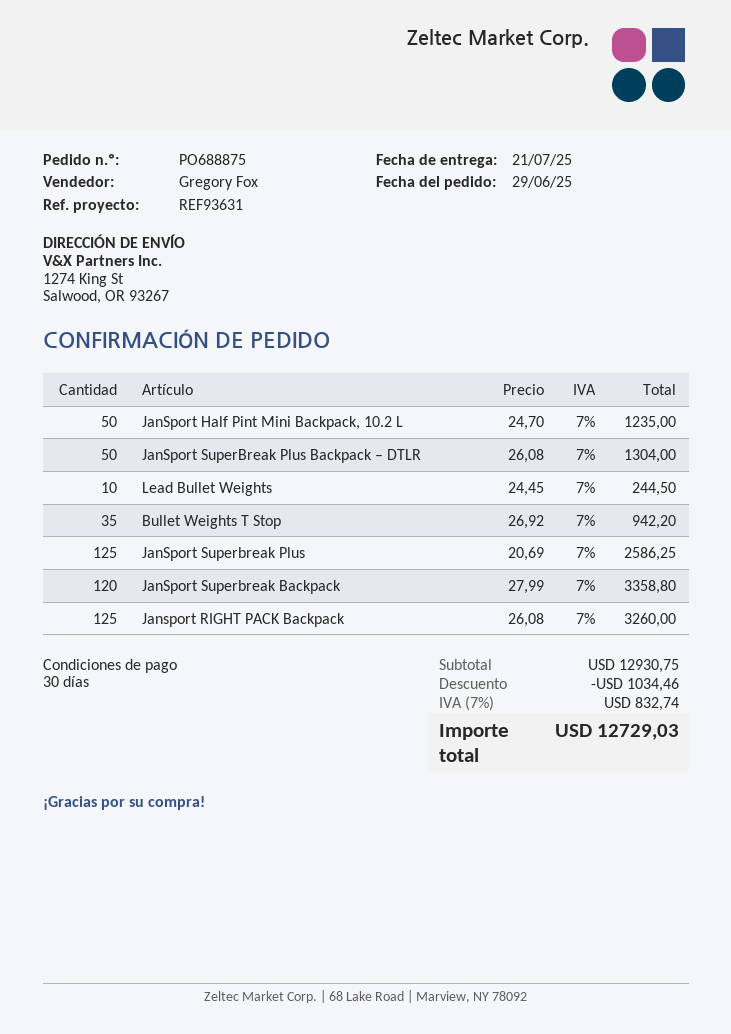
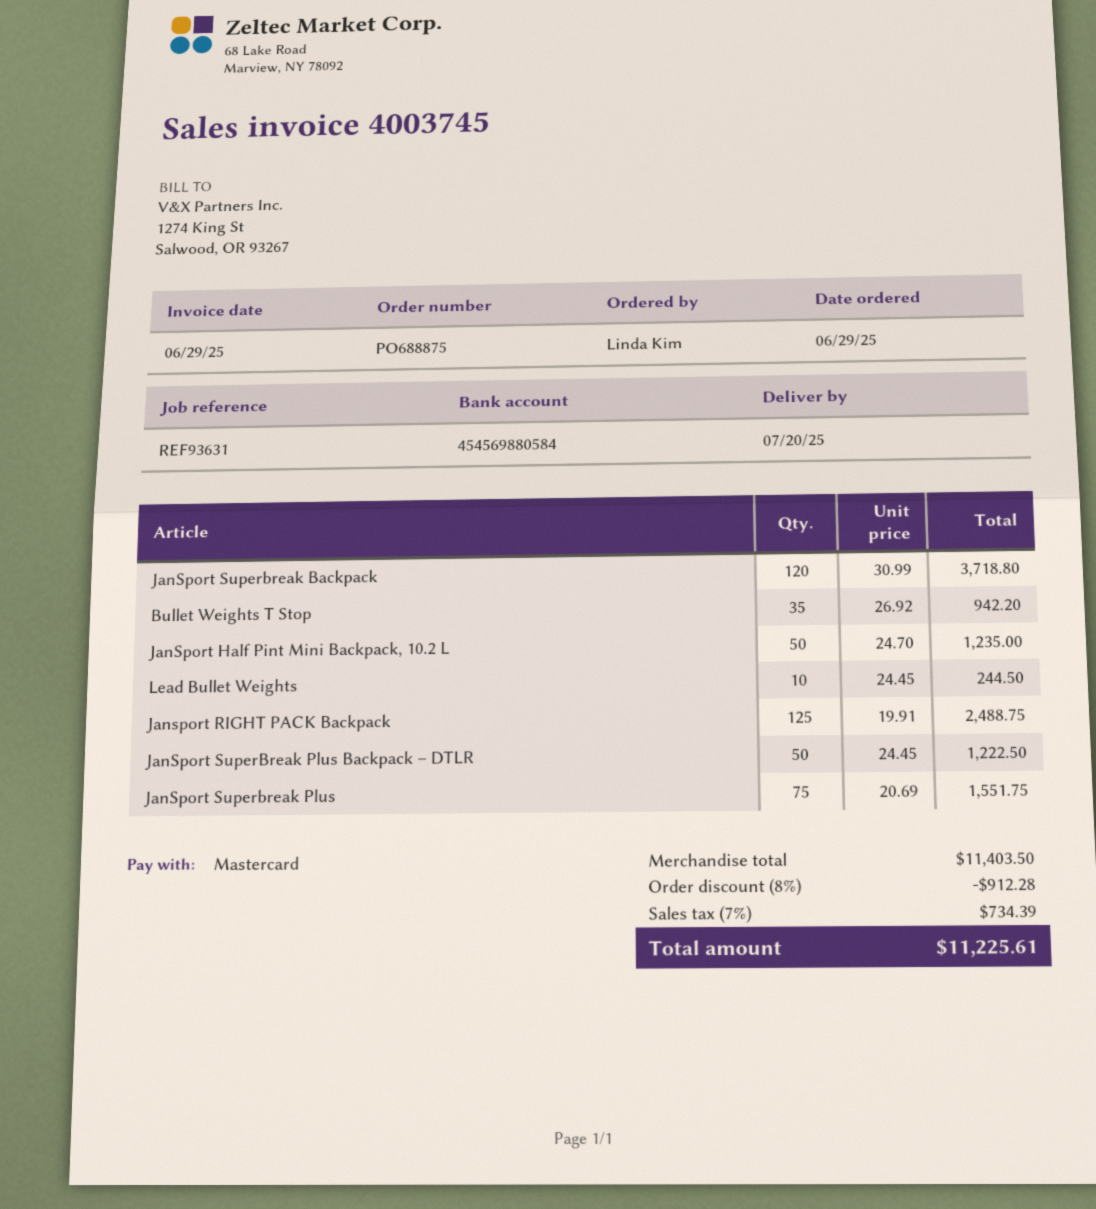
delivery date: 2025-07-21 -> 2025-07-20
JanSport SuperBreak Plus Backpack – DTLR: 50 x 26.08 = 1304.00 -> 50 x 24.45 = 1222.50
JanSport Superbreak Plus: 125 x 20.69 = 2586.25 -> 75 x 20.69 = 1551.75
JanSport Superbreak Backpack: 120 x 27.99 = 3358.80 -> 120 x 30.99 = 3718.80
Jansport RIGHT PACK Backpack: 125 x 26.08 = 3260.00 -> 125 x 19.91 = 2488.75
subtotal: 12930.75 -> 11403.50
discount: 1034.46 -> 912.28
tax: 7% = 832.74 -> 7% = 734.39
total: 12729.03 -> 11225.61

